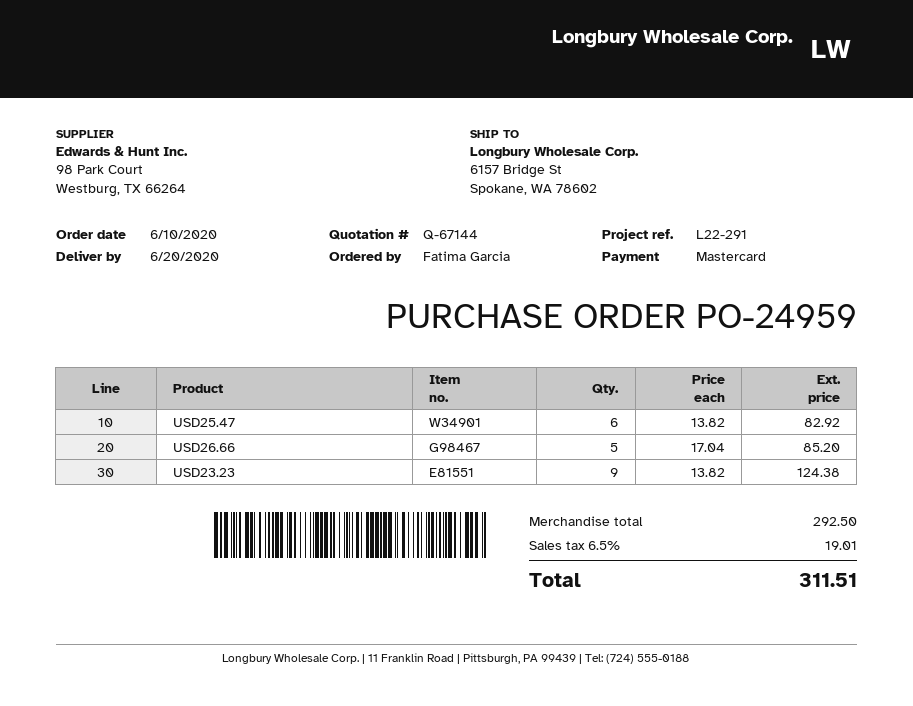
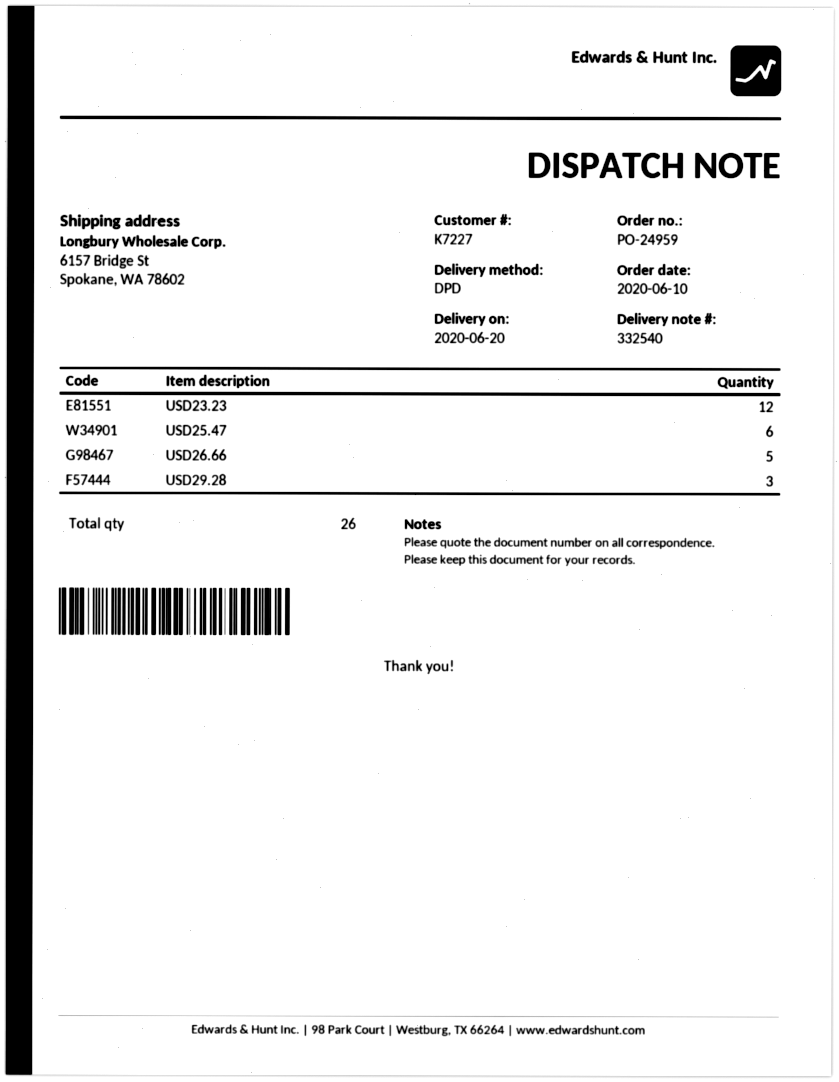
USD23.23: 9 -> 12
USD29.28: none -> 3

